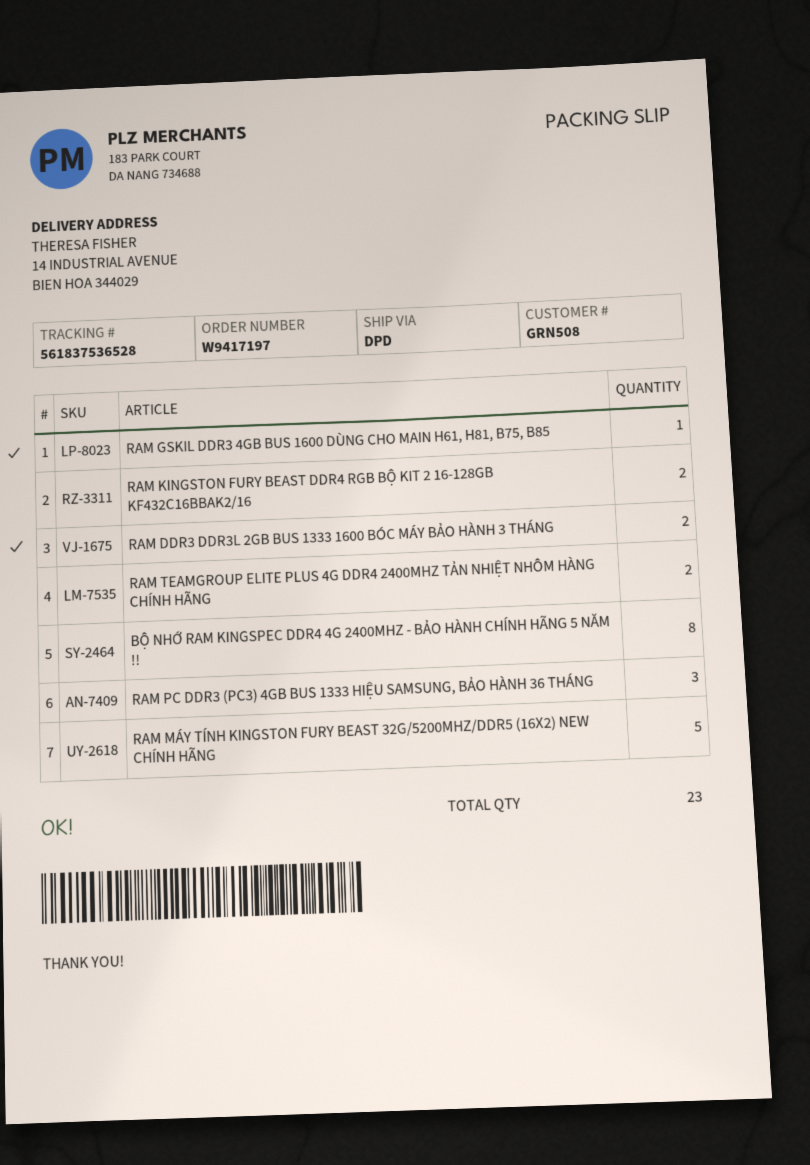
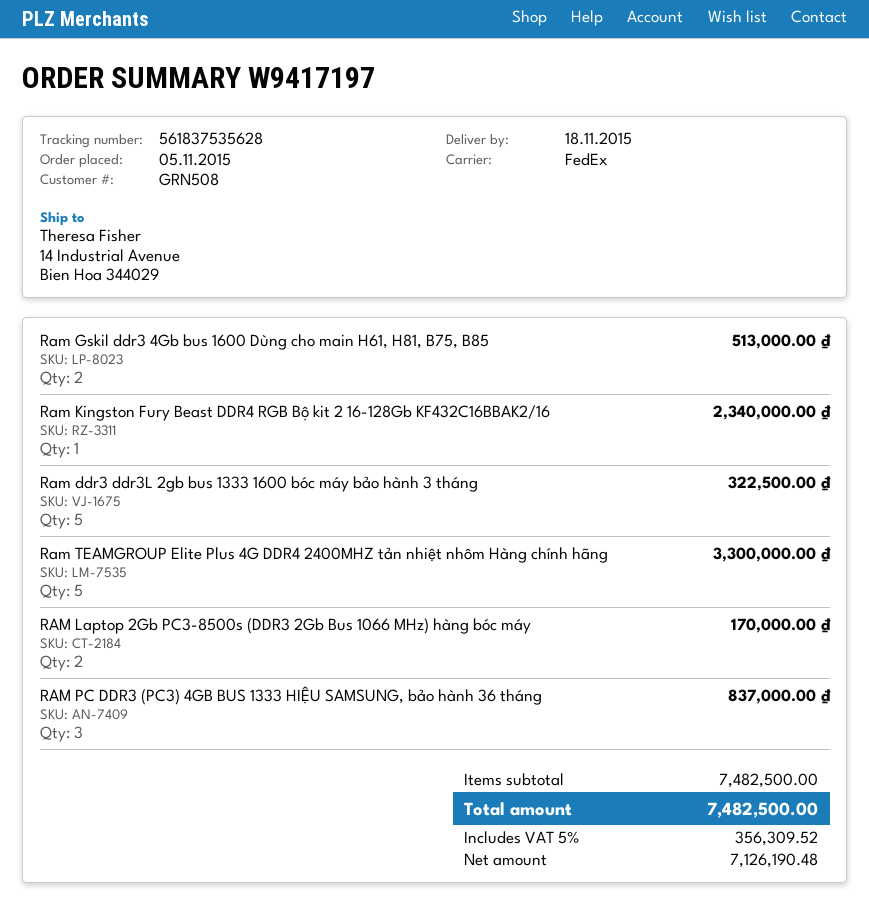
shipping method: DPD -> FedEx
tracking number: 561837536528 -> 561837535628
RAM GSKIL DDR3 4GB BUS 1600 DÙNG CHO MAIN H61, H81, B75, B85: 1 -> 2
RAM KINGSTON FURY BEAST DDR4 RGB BỘ KIT 2 16-128GB KF432C16BBAK2/16: 2 -> 1
RAM DDR3 DDR3L 2GB BUS 1333 1600 BÓC MÁY BẢO HÀNH 3 THÁNG: 2 -> 5
RAM TEAMGROUP ELITE PLUS 4G DDR4 2400MHZ TẢN NHIỆT NHÔM HÀNG CHÍNH HÃNG: 2 -> 5
BỘ NHỚ RAM KINGSPEC DDR4 4G 2400MHZ - BẢO HÀNH CHÍNH HÃNG 5 NĂM !!: 8 -> none
RAM MÁY TÍNH KINGSTON FURY BEAST 32G/5200MHZ/DDR5 (16X2) NEW CHÍNH HÃNG: 5 -> none
RAM Laptop 2Gb PC3-8500s (DDR3 2Gb Bus 1066 MHz) hàng bóc máy: none -> 2

